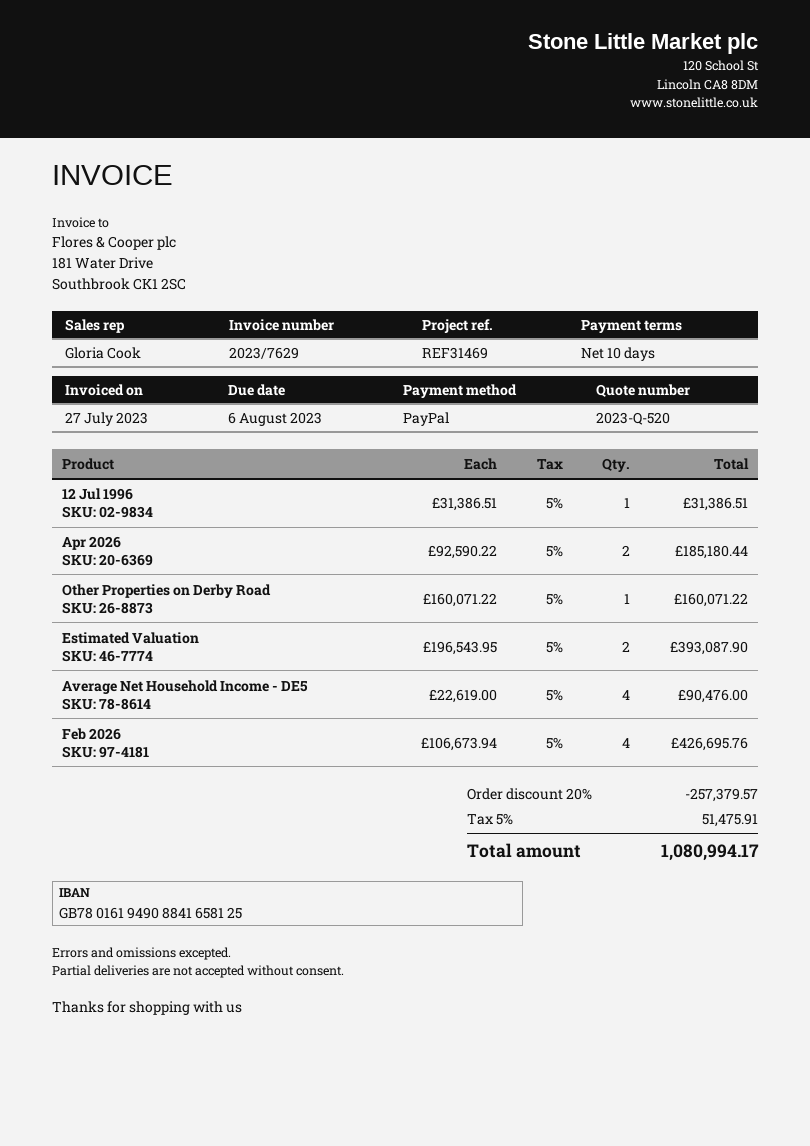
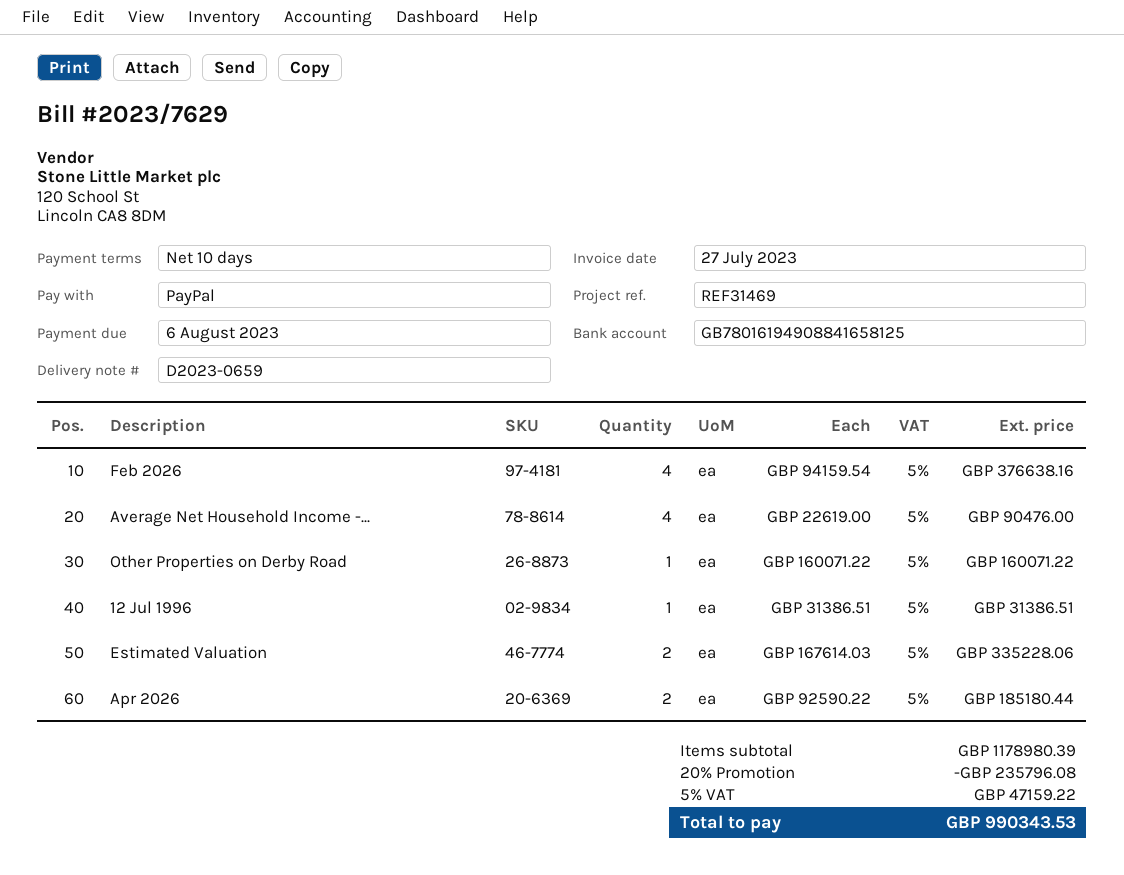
Estimated Valuation: 2 x 196543.95 = 393087.90 -> 2 x 167614.03 = 335228.06
Feb 2026: 4 x 106673.94 = 426695.76 -> 4 x 94159.54 = 376638.16
discount: 20% = 257379.57 -> 20% = 235796.08
tax: 5% = 51475.91 -> 5% = 47159.22
total: 1080994.17 -> 990343.53

